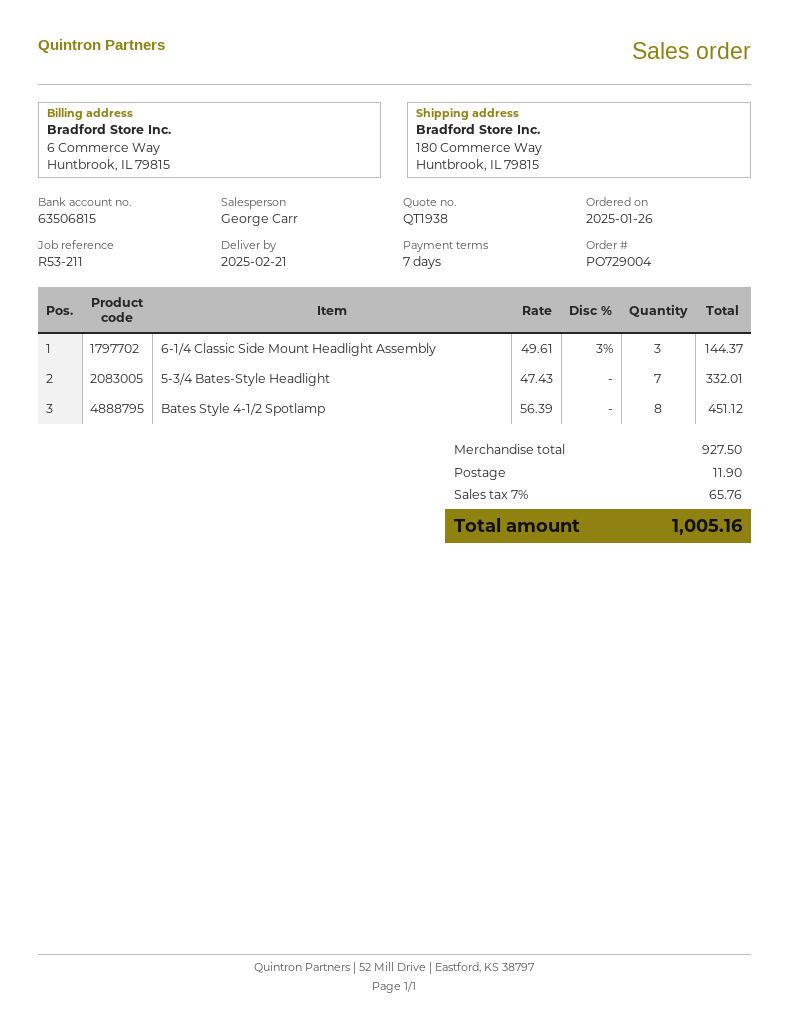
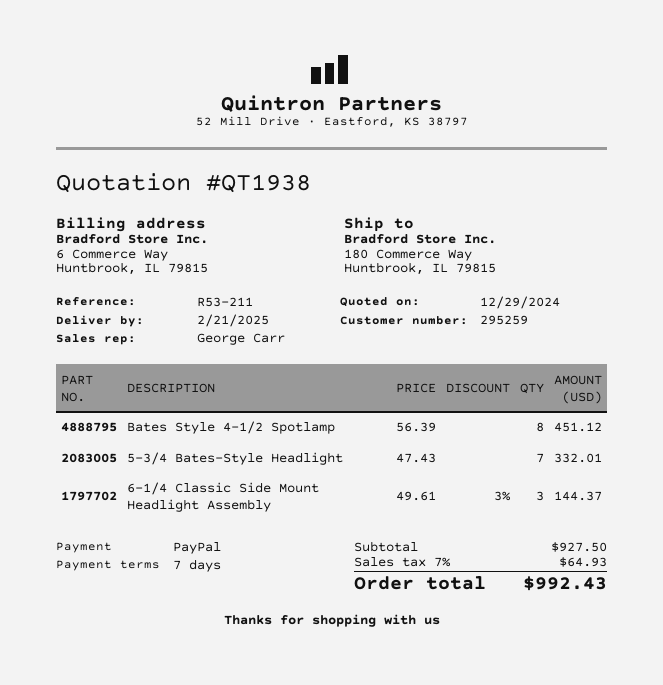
shipping: 11.90 -> none
tax: 7% = 65.76 -> 7% = 64.93
total: 1005.16 -> 992.43

